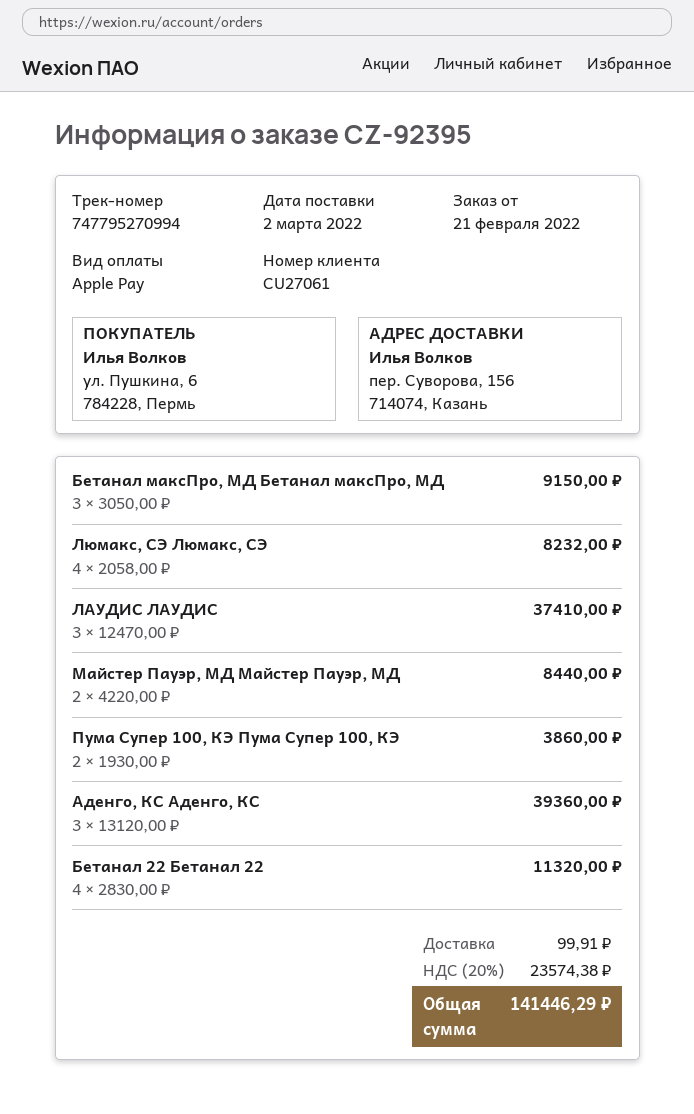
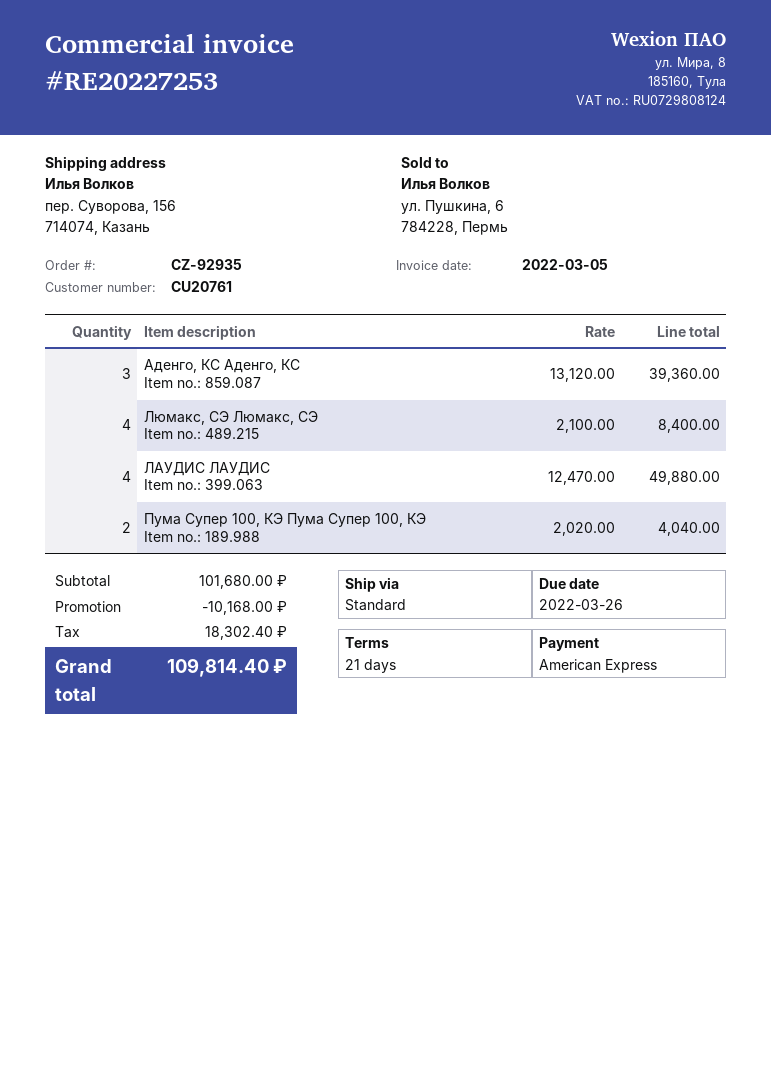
order number: CZ-92395 -> CZ-92935
customer number: CU27061 -> CU20761
payment method: Apple Pay -> American Express
Бетанал максПро, МД Бетанал максПро, МД: 3 x 3050.00 = 9150.00 -> none
Люмакс, СЭ Люмакс, СЭ: 4 x 2058.00 = 8232.00 -> 4 x 2100.00 = 8400.00
ЛАУДИС ЛАУДИС: 3 x 12470.00 = 37410.00 -> 4 x 12470.00 = 49880.00
Майстер Пауэр, МД Майстер Пауэр, МД: 2 x 4220.00 = 8440.00 -> none
Пума Супер 100, КЭ Пума Супер 100, КЭ: 2 x 1930.00 = 3860.00 -> 2 x 2020.00 = 4040.00
Бетанал 22 Бетанал 22: 4 x 2830.00 = 11320.00 -> none
discount: none -> 10168.00
shipping: 99.91 -> none
tax: 23574.38 -> 18302.40
total: 141446.29 -> 109814.40

